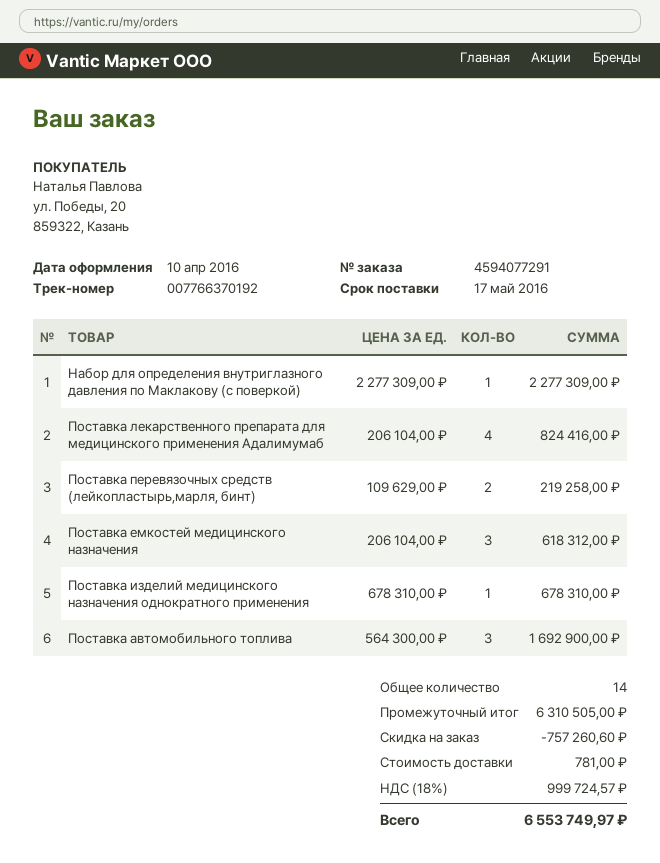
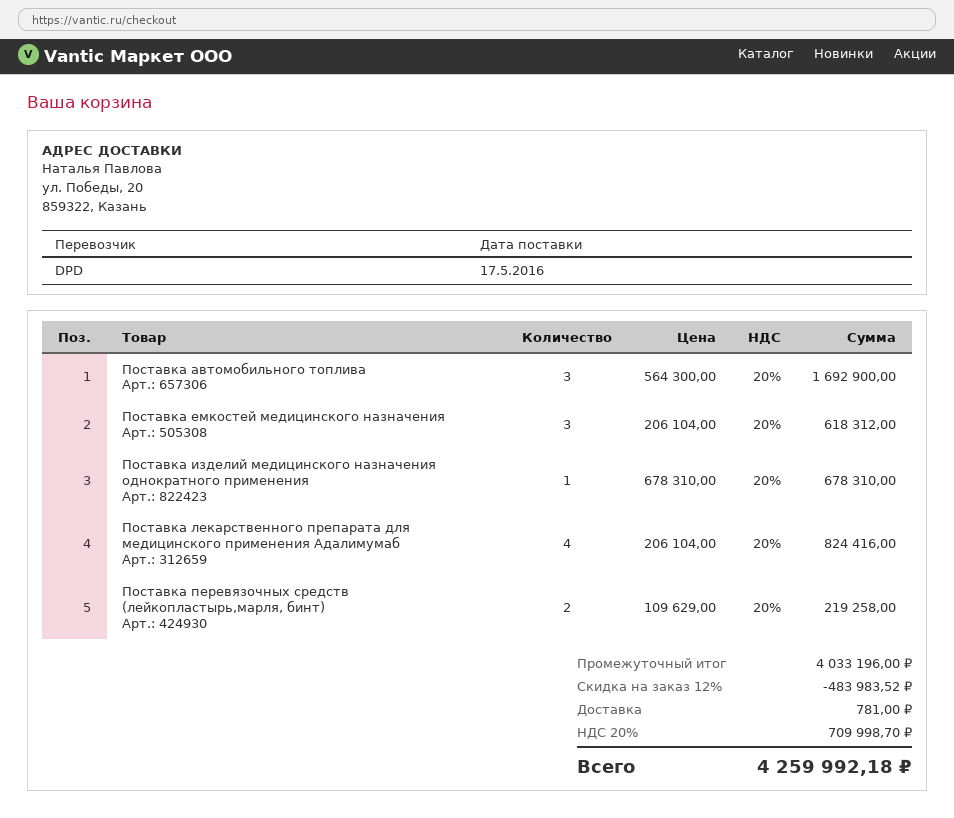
Набор для определения внутриглазного давления по Маклакову (с поверкой): 1 x 2277309.00 = 2277309.00 -> none
subtotal: 6310505.00 -> 4033196.00
discount: 757260.60 -> 483983.52
tax: 18% = 999724.57 -> 20% = 709998.70
total: 6553749.97 -> 4259992.18

